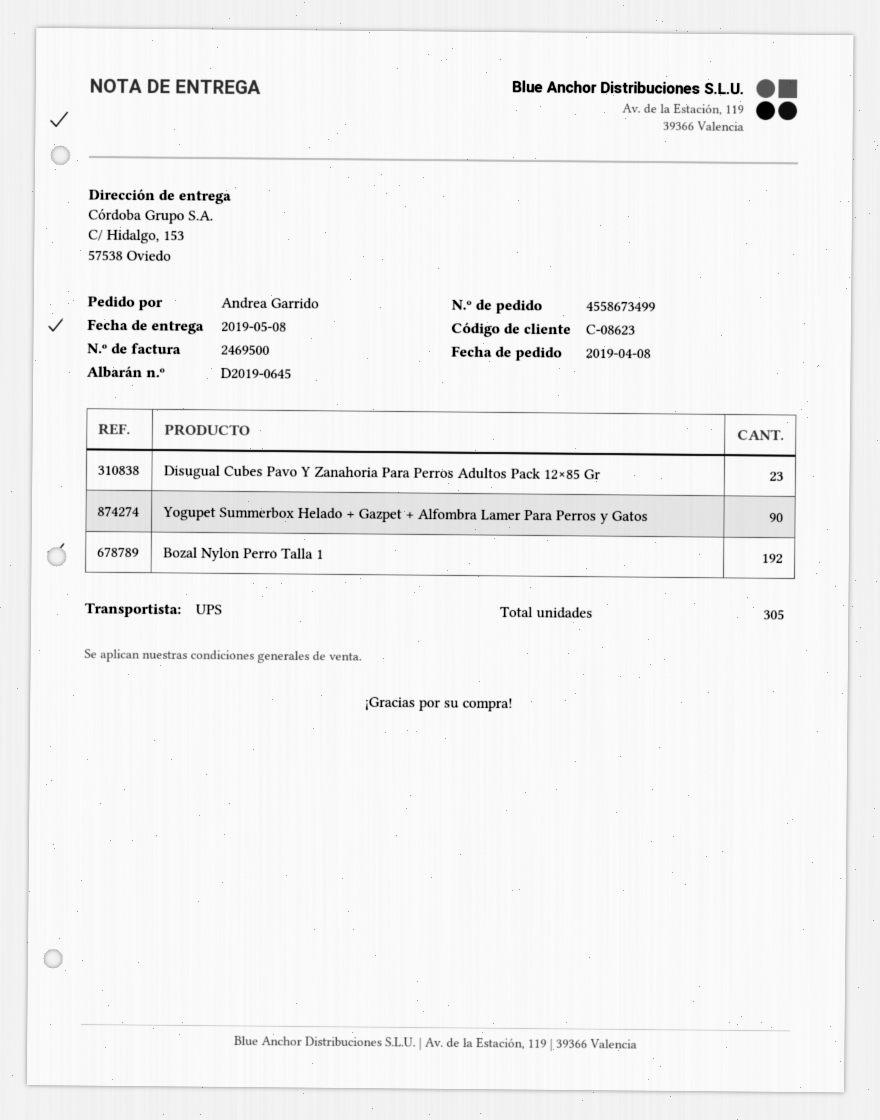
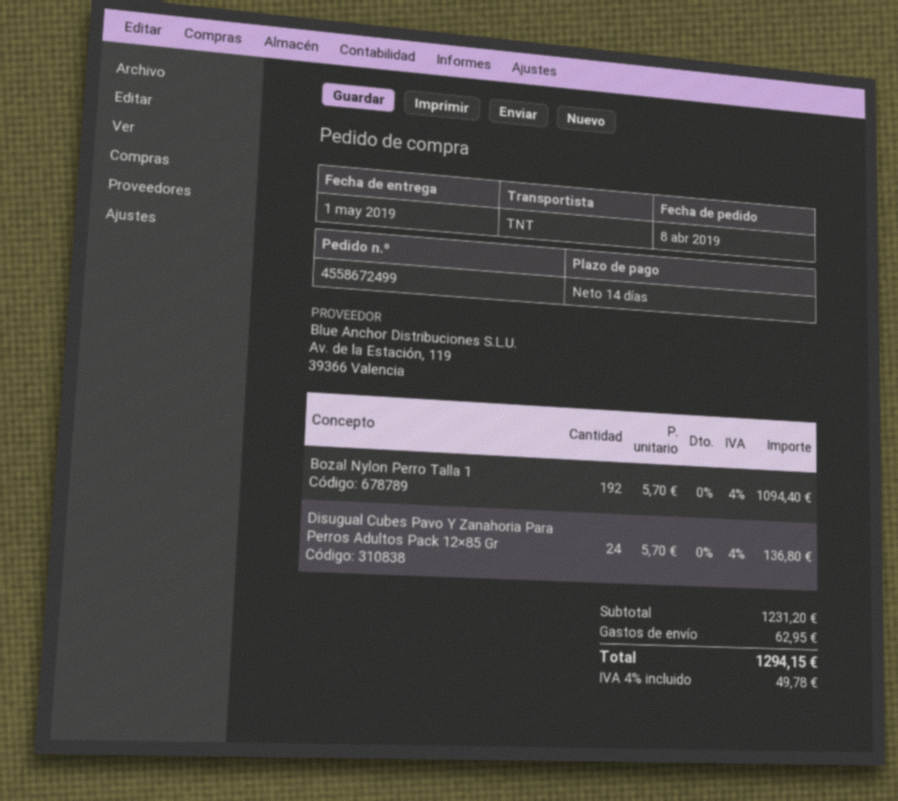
order number: 4558673499 -> 4558672499
delivery date: 2019-05-08 -> 2019-05-01
shipping method: UPS -> TNT
Disugual Cubes Pavo Y Zanahoria Para Perros Adultos Pack 12×85 Gr: 23 -> 24
Yogupet Summerbox Helado + Gazpet + Alfombra Lamer Para Perros y Gatos: 90 -> none

